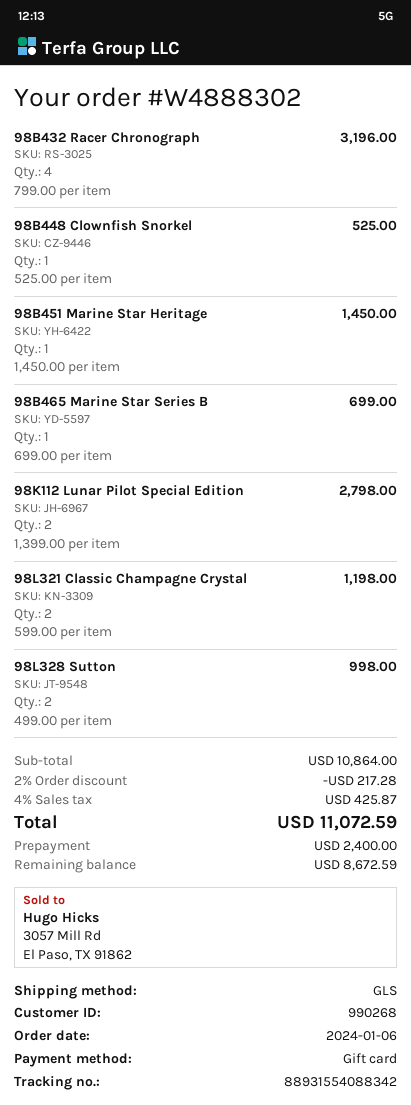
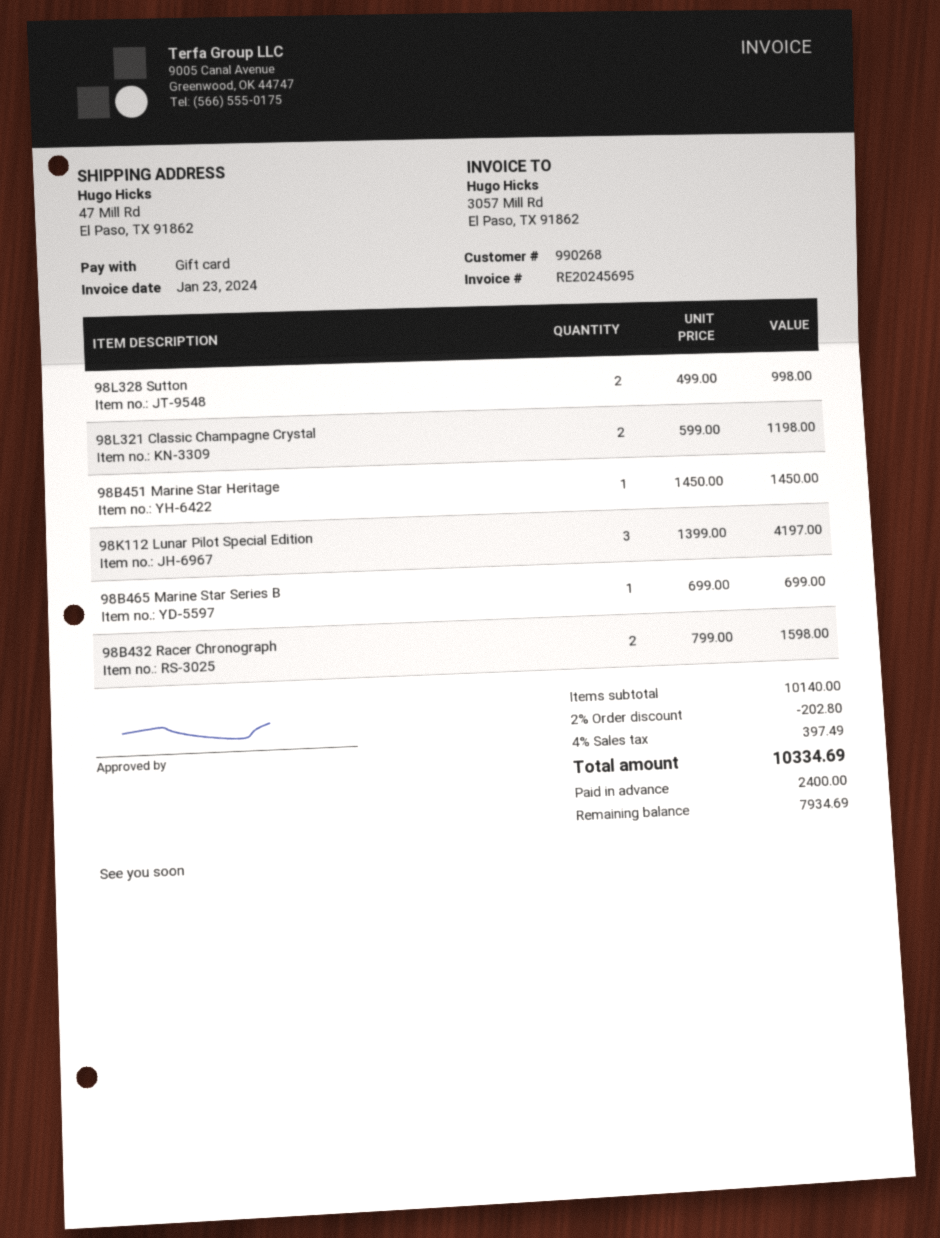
98B432 Racer Chronograph: 4 x 799.00 = 3196.00 -> 2 x 799.00 = 1598.00
98B448 Clownfish Snorkel: 1 x 525.00 = 525.00 -> none
98K112 Lunar Pilot Special Edition: 2 x 1399.00 = 2798.00 -> 3 x 1399.00 = 4197.00
subtotal: 10864.00 -> 10140.00
discount: 2% = 217.28 -> 2% = 202.80
tax: 4% = 425.87 -> 4% = 397.49
total: 11072.59 -> 10334.69
balance: 8672.59 -> 7934.69

